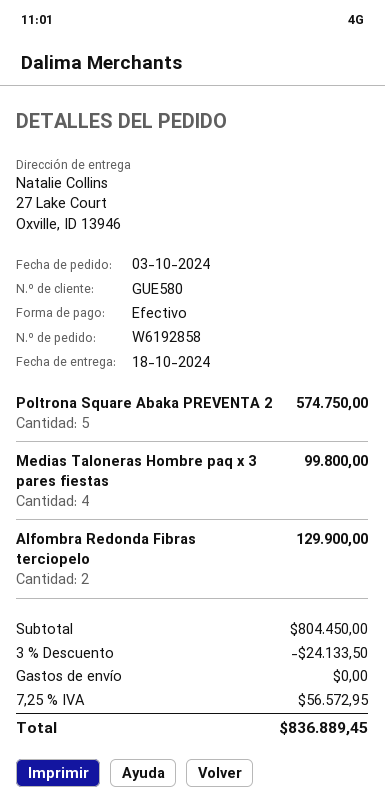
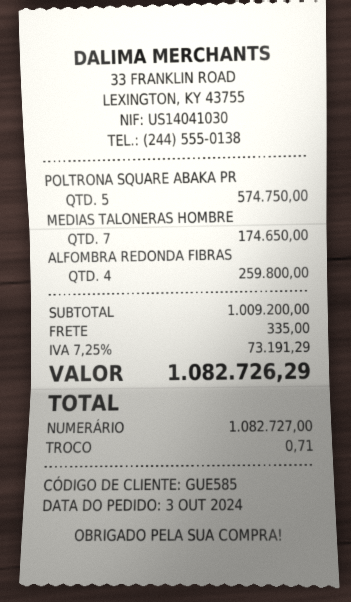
customer number: GUE580 -> GUE585
Medias Taloneras Hombre paq x 3 pares fiestas: 4 for 99800.00 -> 7 for 174650.00
Alfombra Redonda Fibras terciopelo: 2 for 129900.00 -> 4 for 259800.00
subtotal: 804450.00 -> 1009200.00
discount: 3% = 24133.50 -> none
shipping: 0.00 -> 335.00
tax: 7.25% = 56572.95 -> 7.25% = 73191.29
total: 836889.45 -> 1082726.29

